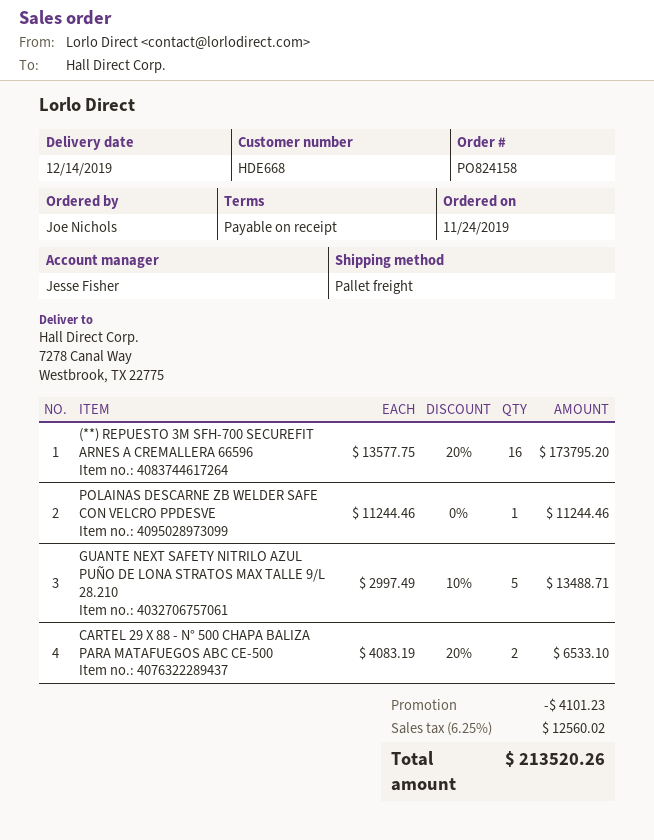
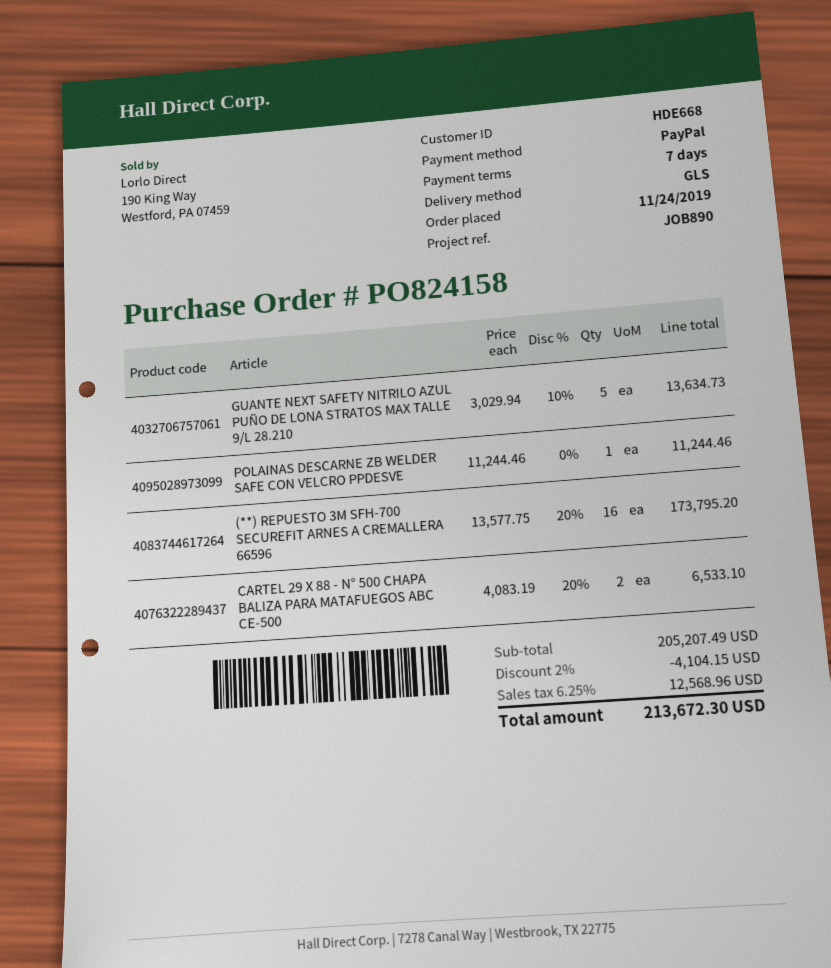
payment terms: on receipt -> 7 days
shipping method: pallet freight -> GLS
GUANTE NEXT SAFETY NITRILO AZUL PUÑO DE LONA STRATOS MAX TALLE 9/L 28.210: 5 x 2997.49 - 10% = 13488.71 -> 5 x 3029.94 - 10% = 13634.73
discount: 4101.23 -> 4104.15
tax: 6.25% = 12560.02 -> 6.25% = 12568.96
total: 213520.26 -> 213672.30

